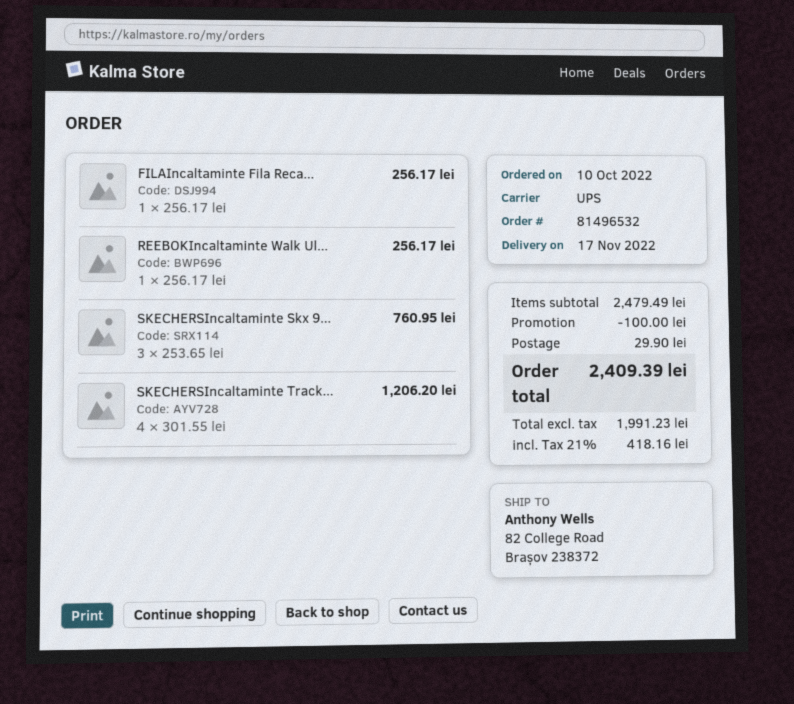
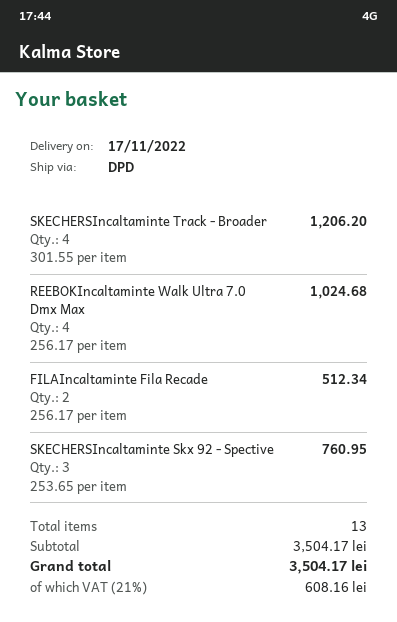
shipping method: UPS -> DPD
FILAIncaltaminte Fila Reca...: 1 x 256.17 = 256.17 -> 2 x 256.17 = 512.34
REEBOKIncaltaminte Walk Ul...: 1 x 256.17 = 256.17 -> 4 x 256.17 = 1024.68
subtotal: 2479.49 -> 3504.17
discount: 100.00 -> none
shipping: 29.90 -> none
tax: 21% = 418.16 -> 21% = 608.16
total: 2409.39 -> 3504.17

